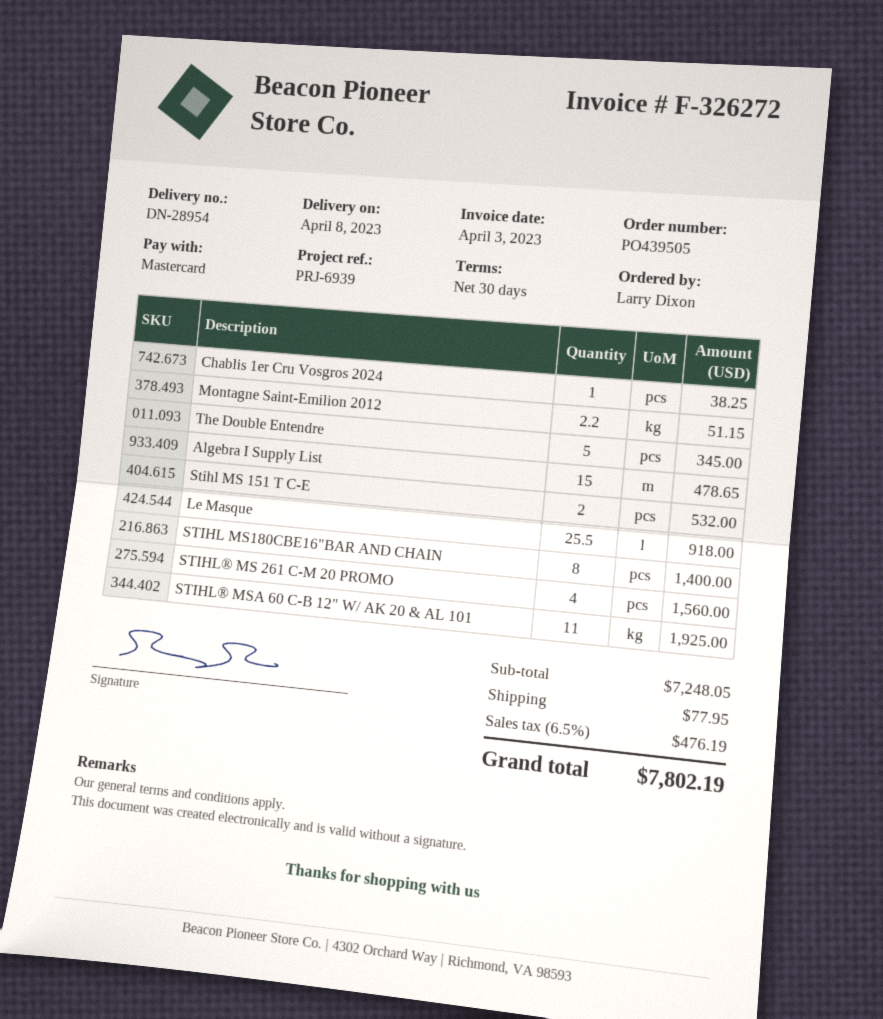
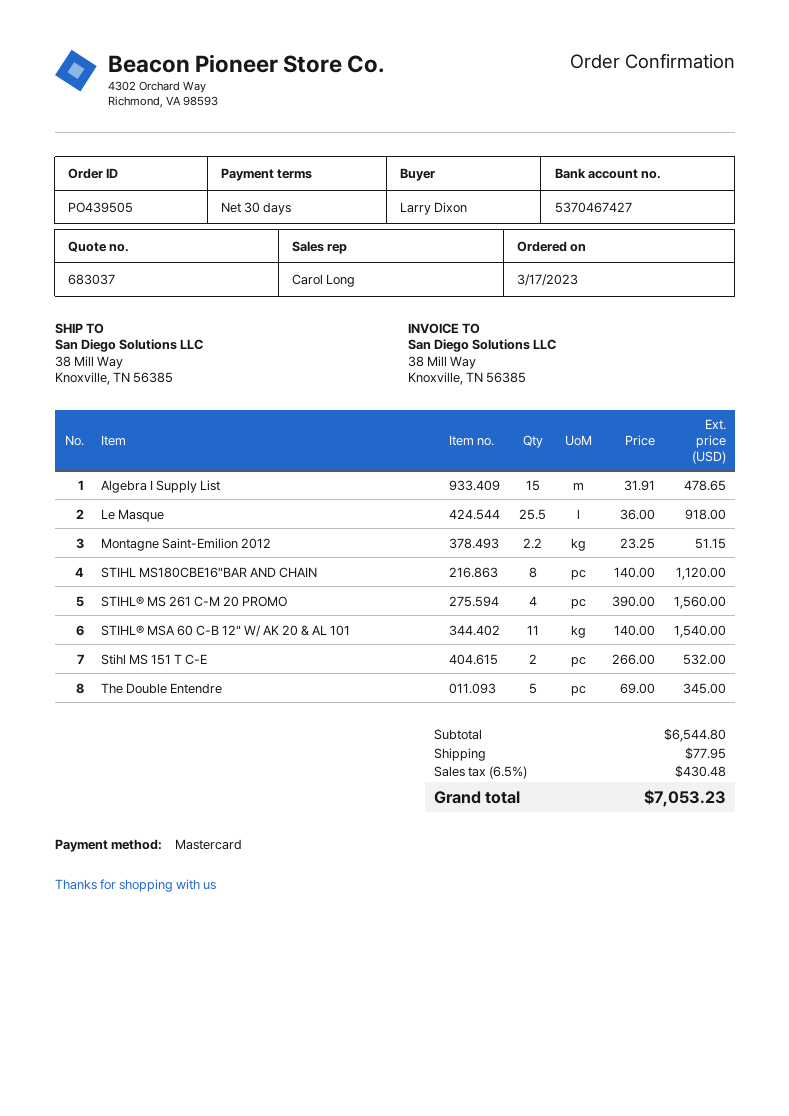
Chablis 1er Cru Vosgros 2024: 1 for 38.25 -> none
STIHL MS180CBE16"BAR AND CHAIN: 8 for 1400.00 -> 8 for 1120.00
STIHL® MSA 60 C-B 12" W/ AK 20 & AL 101: 11 for 1925.00 -> 11 for 1540.00
subtotal: 7248.05 -> 6544.80
tax: 6.5% = 476.19 -> 6.5% = 430.48
total: 7802.19 -> 7053.23

